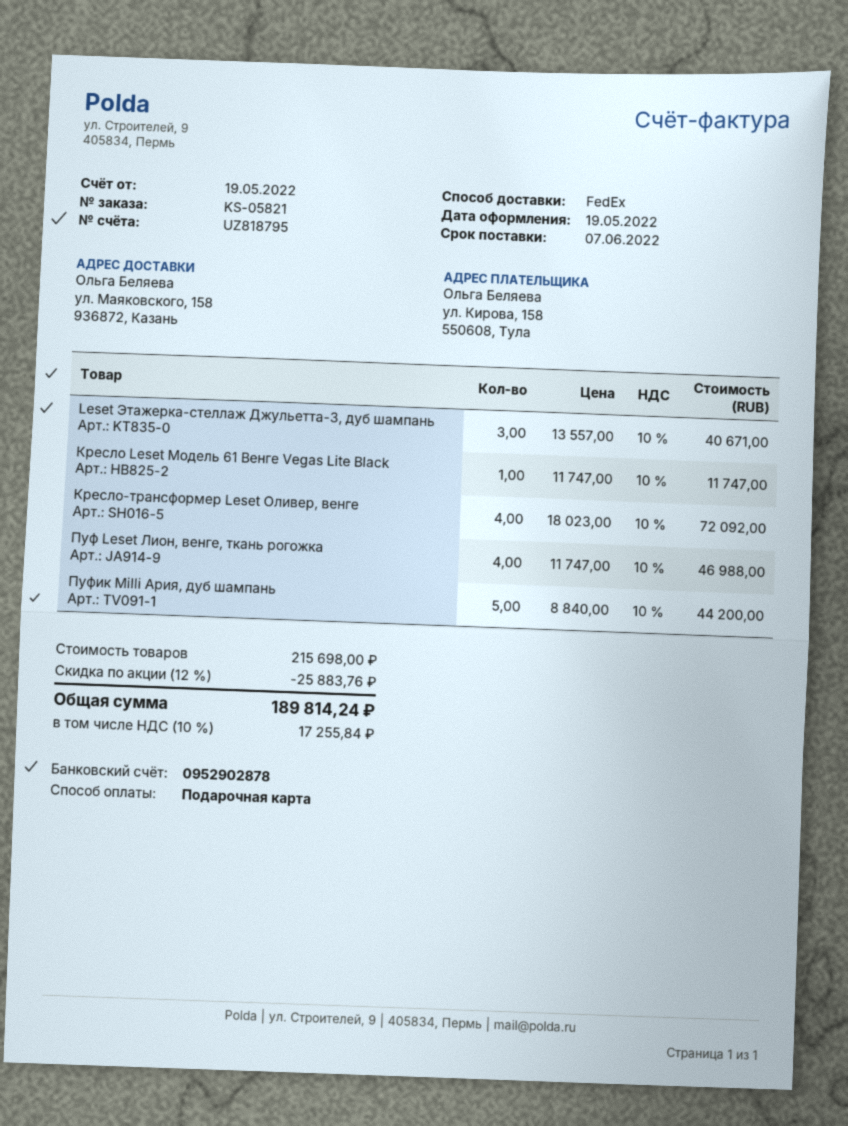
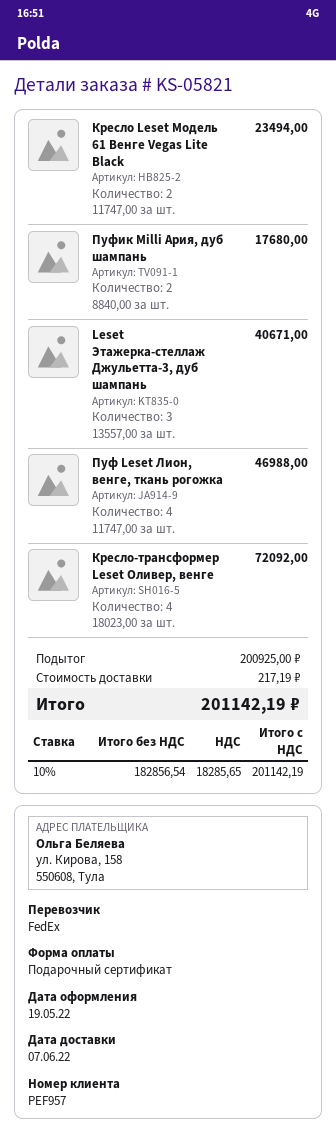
Кресло Leset Модель 61 Венге Vegas Lite Black: 1 x 11747.00 = 11747.00 -> 2 x 11747.00 = 23494.00
Пуфик Milli Ария, дуб шампань: 5 x 8840.00 = 44200.00 -> 2 x 8840.00 = 17680.00
subtotal: 215698.00 -> 200925.00
discount: 12% = 25883.76 -> none
shipping: none -> 217.19
tax: 10% = 17255.84 -> 10% = 18285.65
total: 189814.24 -> 201142.19

